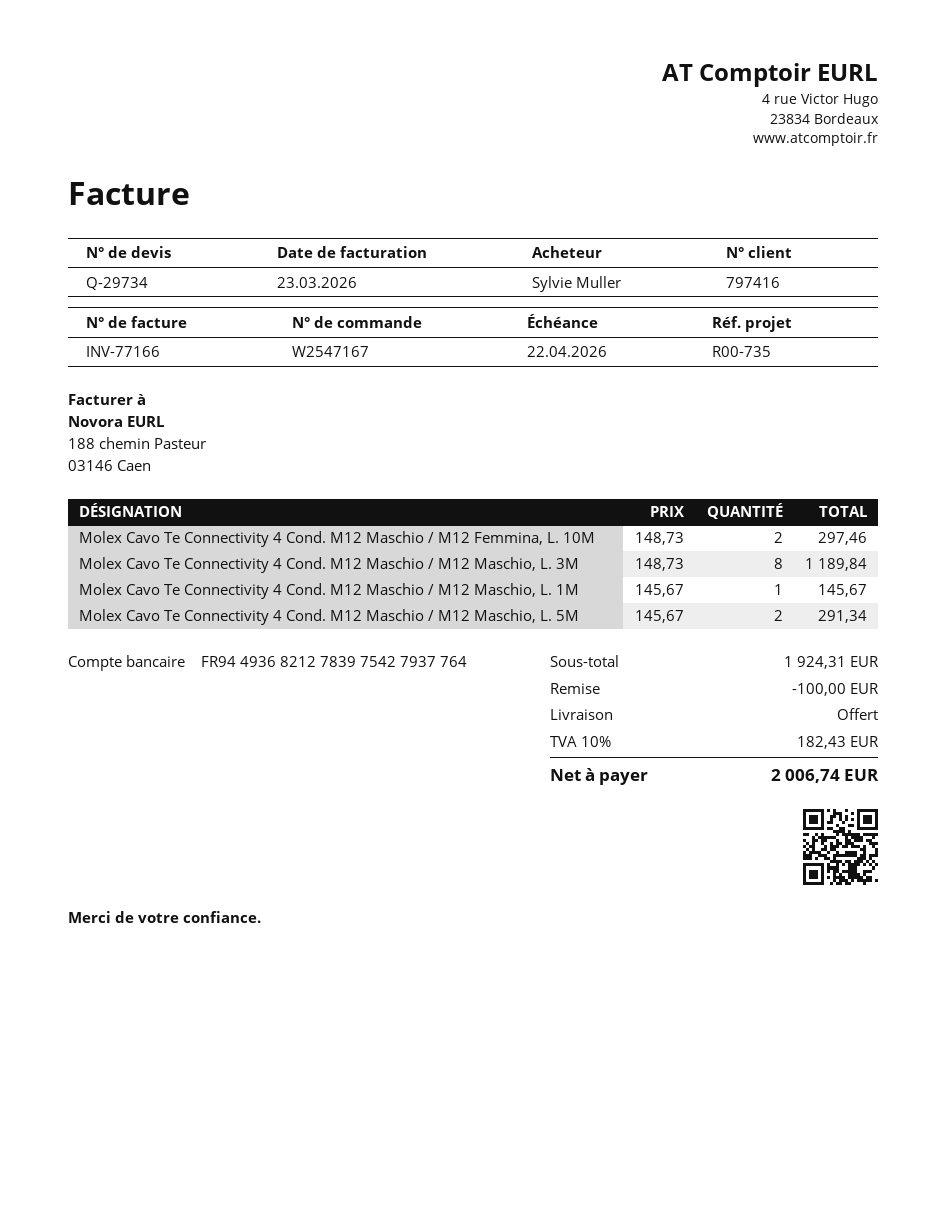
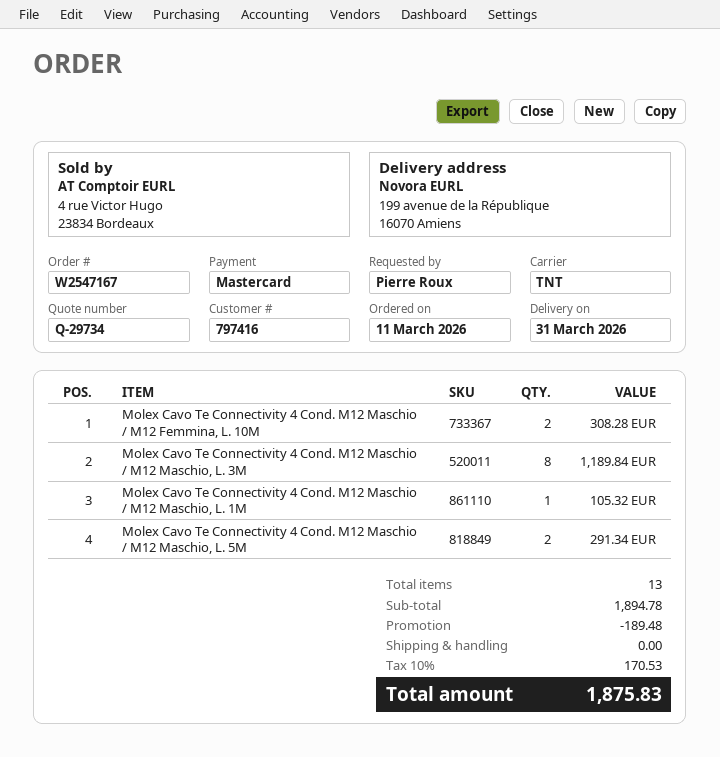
ordered by: Sylvie Muller -> Pierre Roux
Molex Cavo Te Connectivity 4 Cond. M12 Maschio / M12 Femmina, L. 10M: 2 for 297.46 -> 2 for 308.28
Molex Cavo Te Connectivity 4 Cond. M12 Maschio / M12 Maschio, L. 1M: 1 for 145.67 -> 1 for 105.32
subtotal: 1924.31 -> 1894.78
discount: 100.00 -> 189.48
tax: 10% = 182.43 -> 10% = 170.53
total: 2006.74 -> 1875.83

